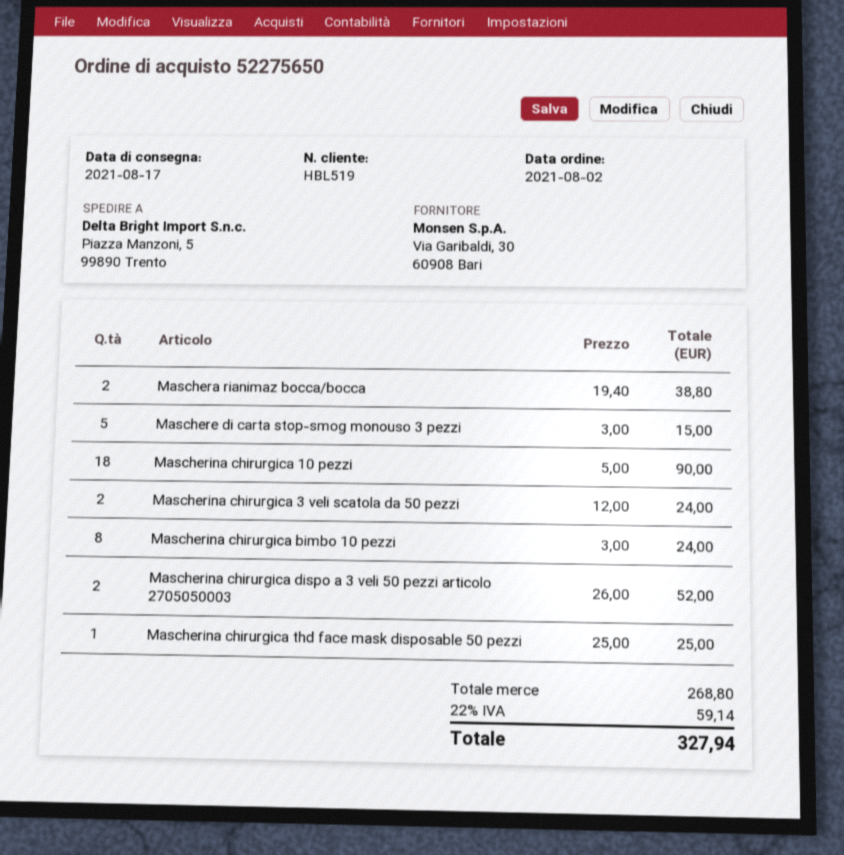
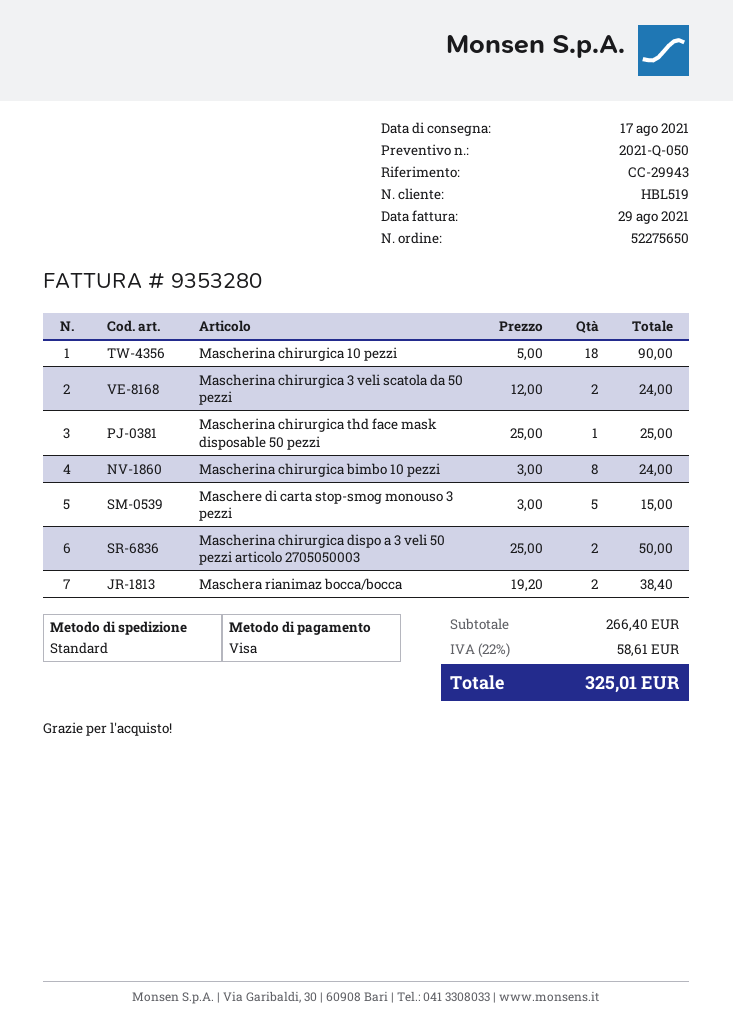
Maschera rianimaz bocca/bocca: 2 x 19.40 = 38.80 -> 2 x 19.20 = 38.40
Mascherina chirurgica dispo a 3 veli 50 pezzi articolo 2705050003: 2 x 26.00 = 52.00 -> 2 x 25.00 = 50.00
subtotal: 268.80 -> 266.40
tax: 22% = 59.14 -> 22% = 58.61
total: 327.94 -> 325.01

